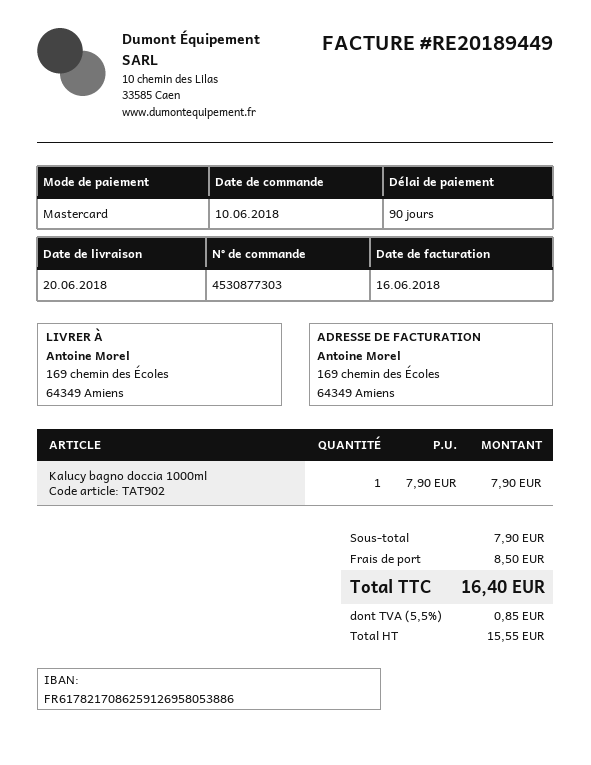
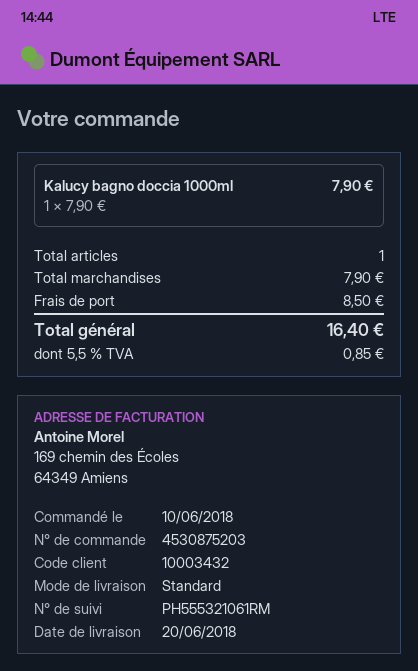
order number: 4530877303 -> 4530875203

